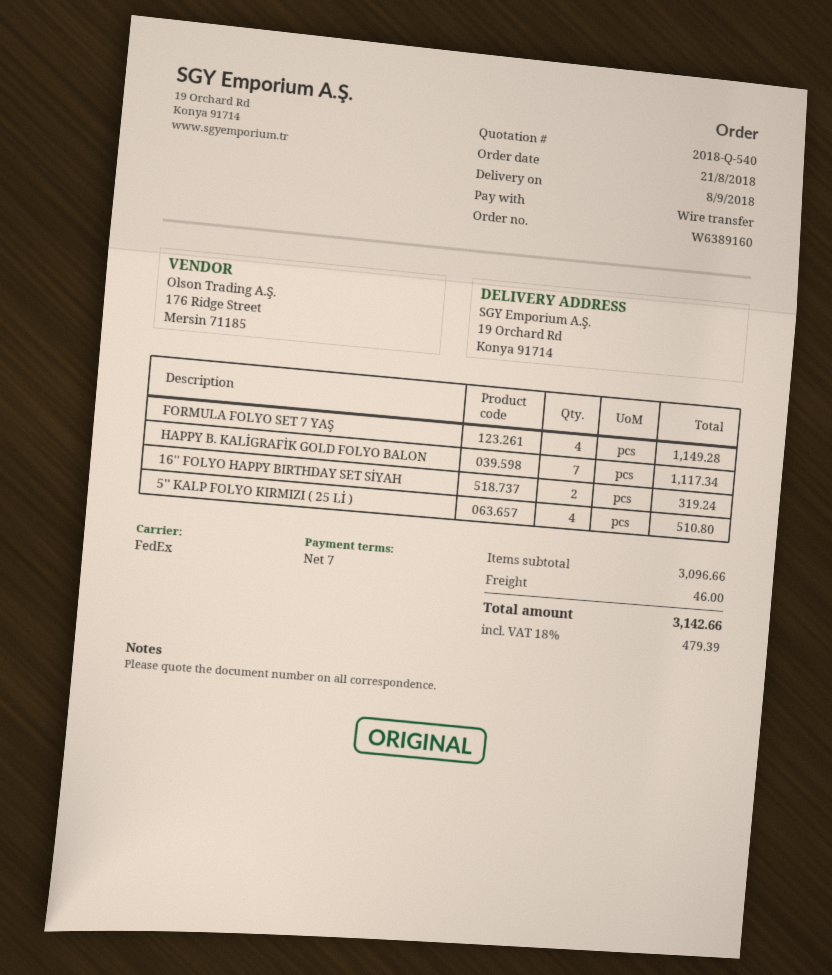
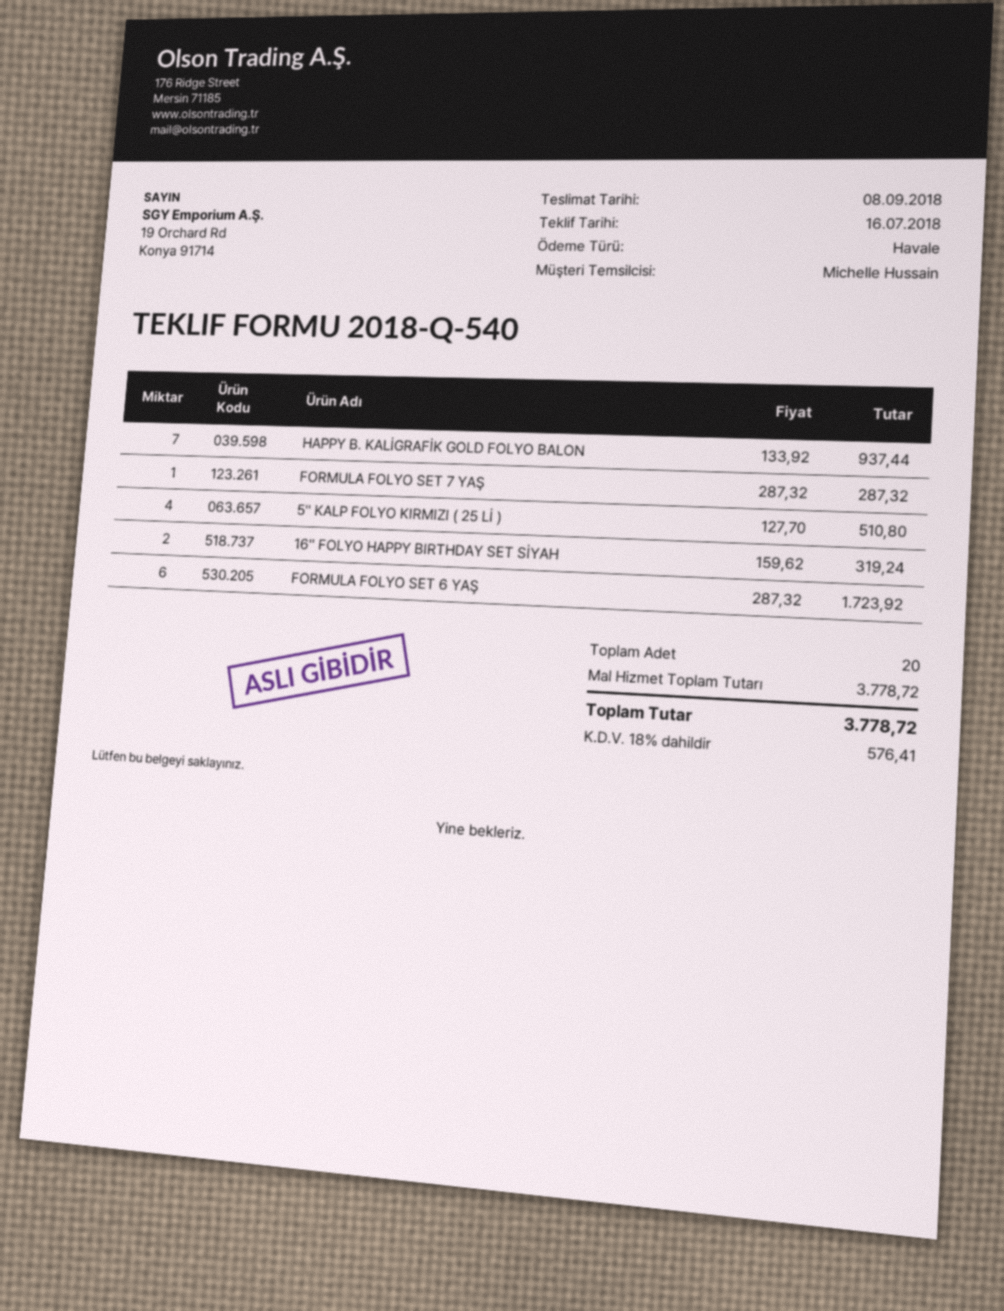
FORMULA FOLYO SET 7 YAŞ: 4 for 1149.28 -> 1 for 287.32
HAPPY B. KALİGRAFİK GOLD FOLYO BALON: 7 for 1117.34 -> 7 for 937.44
FORMULA FOLYO SET 6 YAŞ: none -> 6 for 1723.92
subtotal: 3096.66 -> 3778.72
shipping: 46.00 -> none
tax: 18% = 479.39 -> 18% = 576.41
total: 3142.66 -> 3778.72

